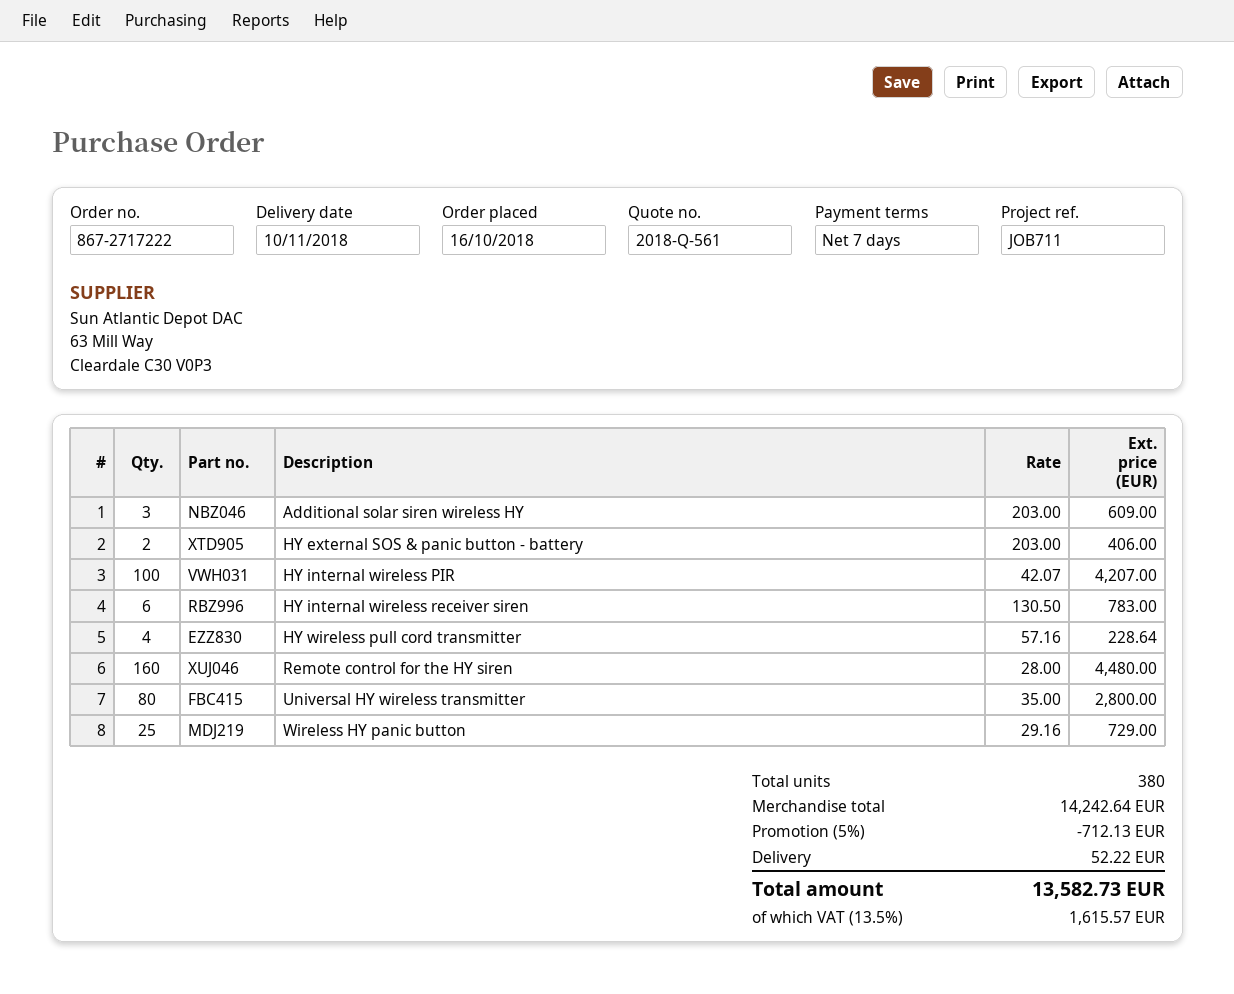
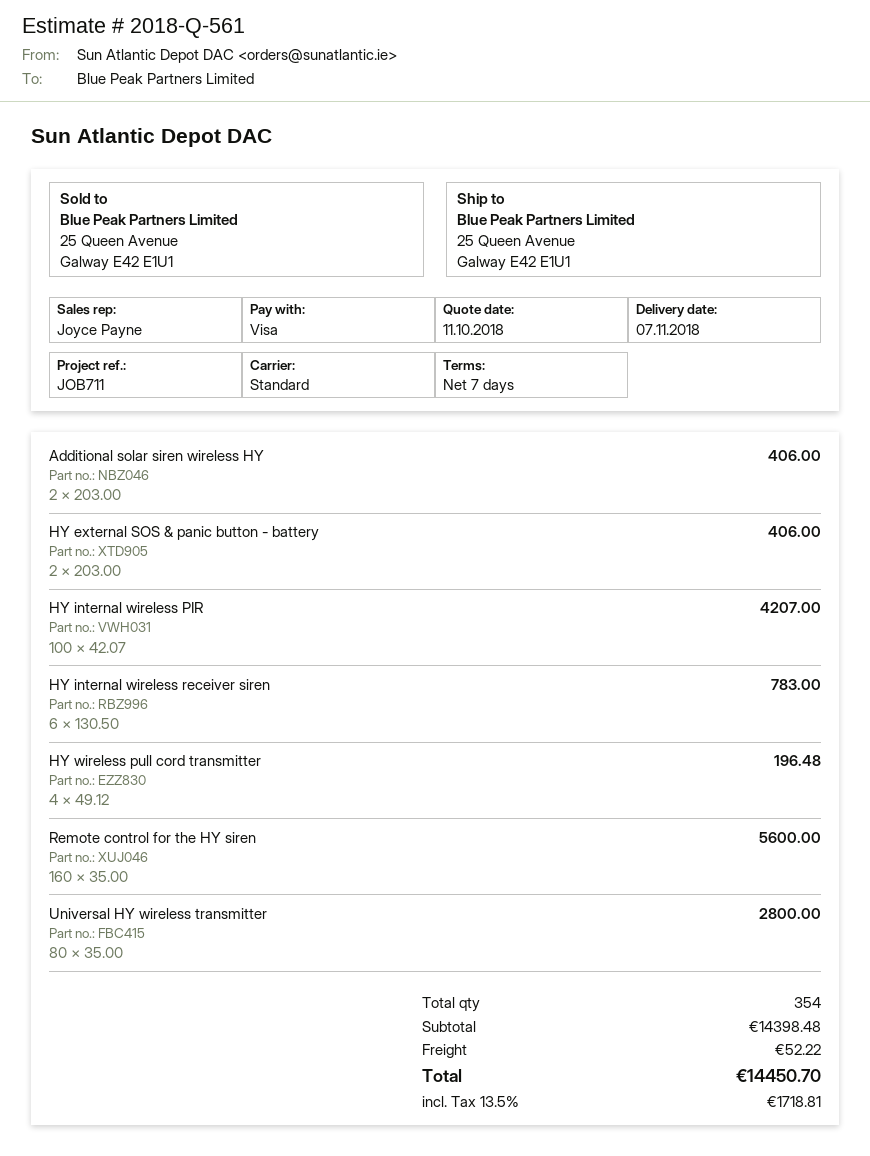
delivery date: 2018-11-10 -> 2018-11-07
Additional solar siren wireless HY: 3 x 203.00 = 609.00 -> 2 x 203.00 = 406.00
HY wireless pull cord transmitter: 4 x 57.16 = 228.64 -> 4 x 49.12 = 196.48
Remote control for the HY siren: 160 x 28.00 = 4480.00 -> 160 x 35.00 = 5600.00
Wireless HY panic button: 25 x 29.16 = 729.00 -> none
total quantity: 380 -> 354
subtotal: 14242.64 -> 14398.48
discount: 5% = 712.13 -> none
tax: 13.5% = 1615.57 -> 13.5% = 1718.81
total: 13582.73 -> 14450.70

